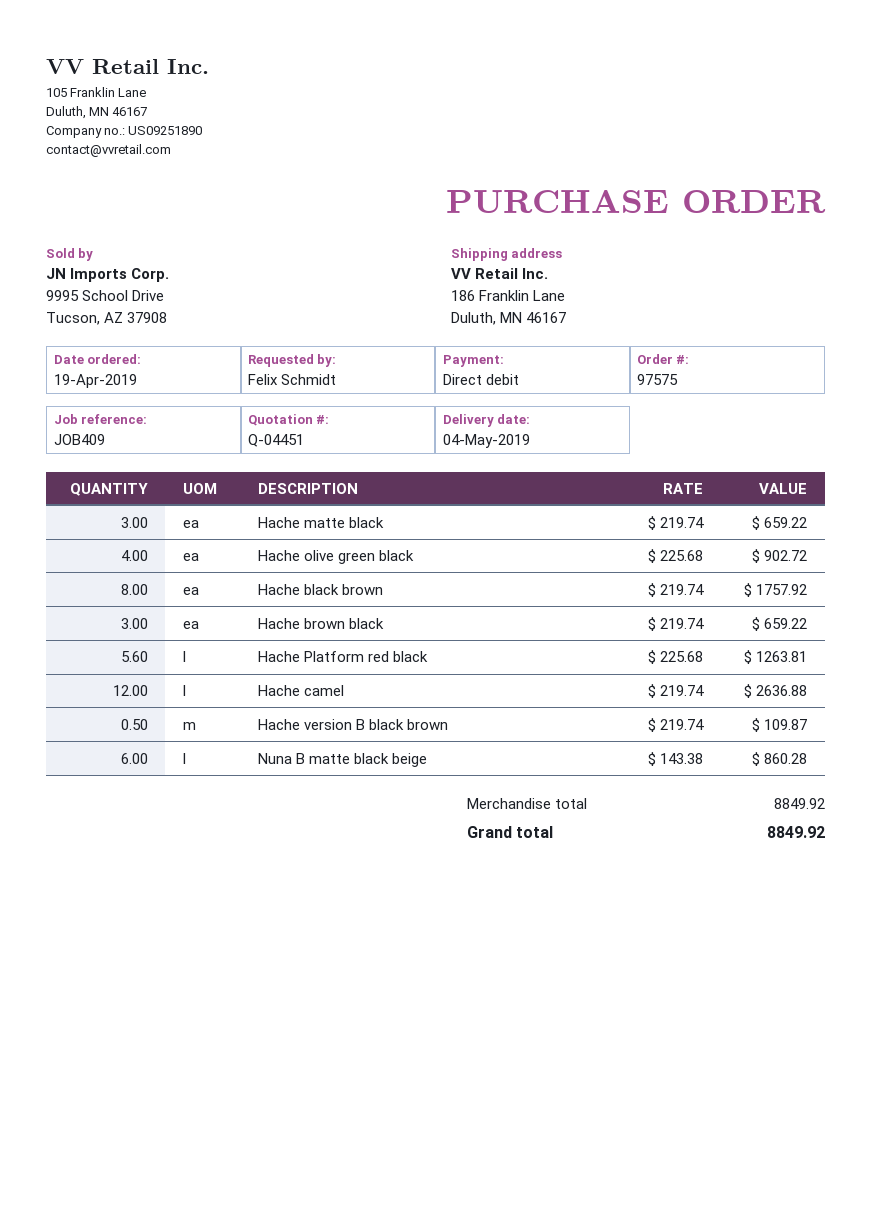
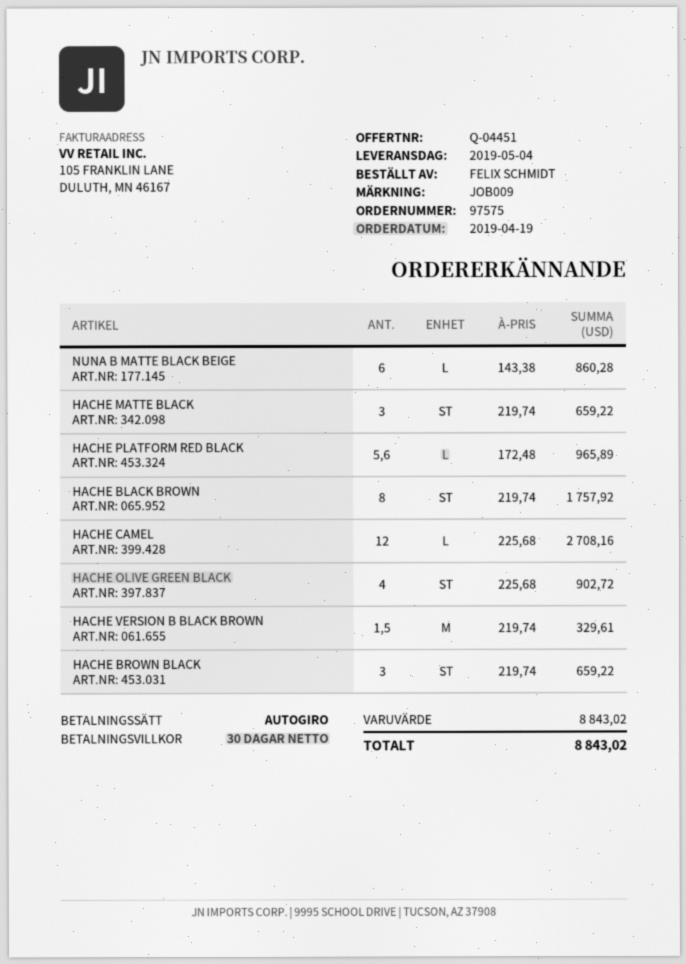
reference: JOB409 -> JOB009
Hache Platform red black: 5.6 x 225.68 = 1263.81 -> 5.6 x 172.48 = 965.89
Hache camel: 12 x 219.74 = 2636.88 -> 12 x 225.68 = 2708.16
Hache version B black brown: 0.5 x 219.74 = 109.87 -> 1.5 x 219.74 = 329.61
subtotal: 8849.92 -> 8843.02
total: 8849.92 -> 8843.02

